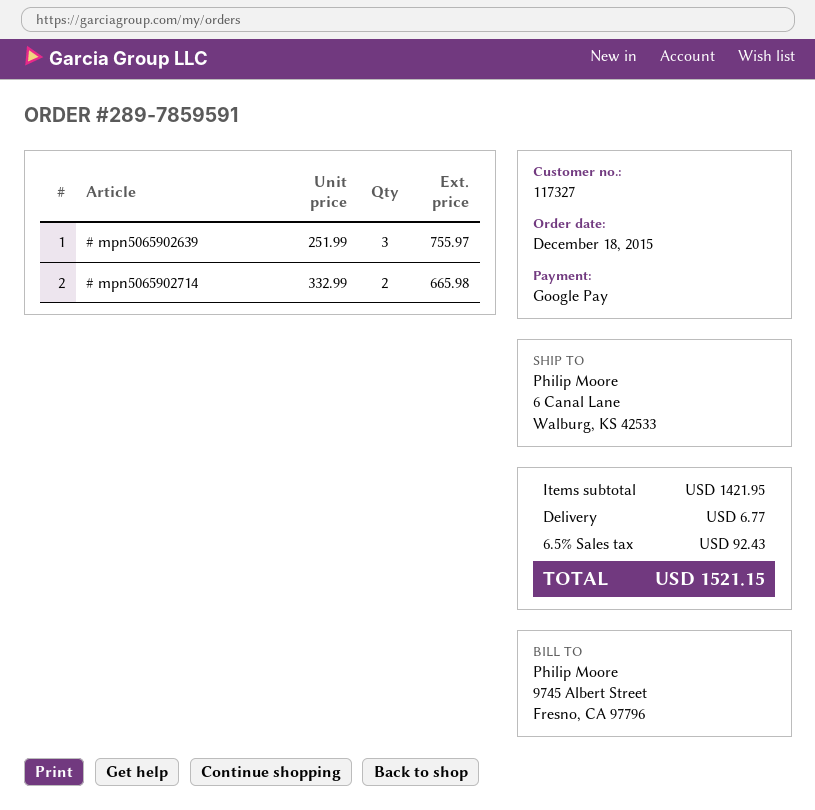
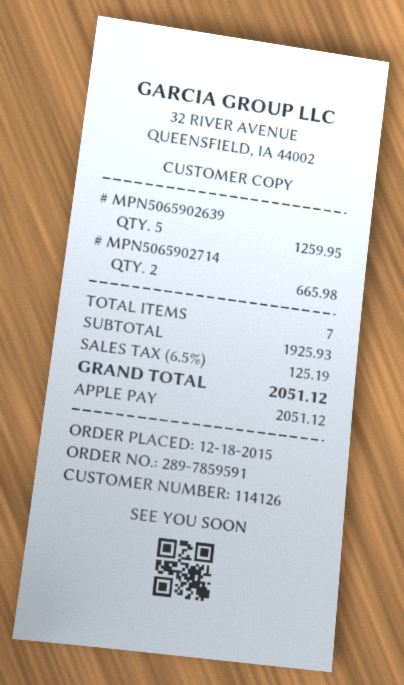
customer number: 117327 -> 114126
payment method: Google Pay -> Apple Pay
# mpn5065902639: 3 for 755.97 -> 5 for 1259.95
subtotal: 1421.95 -> 1925.93
shipping: 6.77 -> none
tax: 6.5% = 92.43 -> 6.5% = 125.19
total: 1521.15 -> 2051.12

